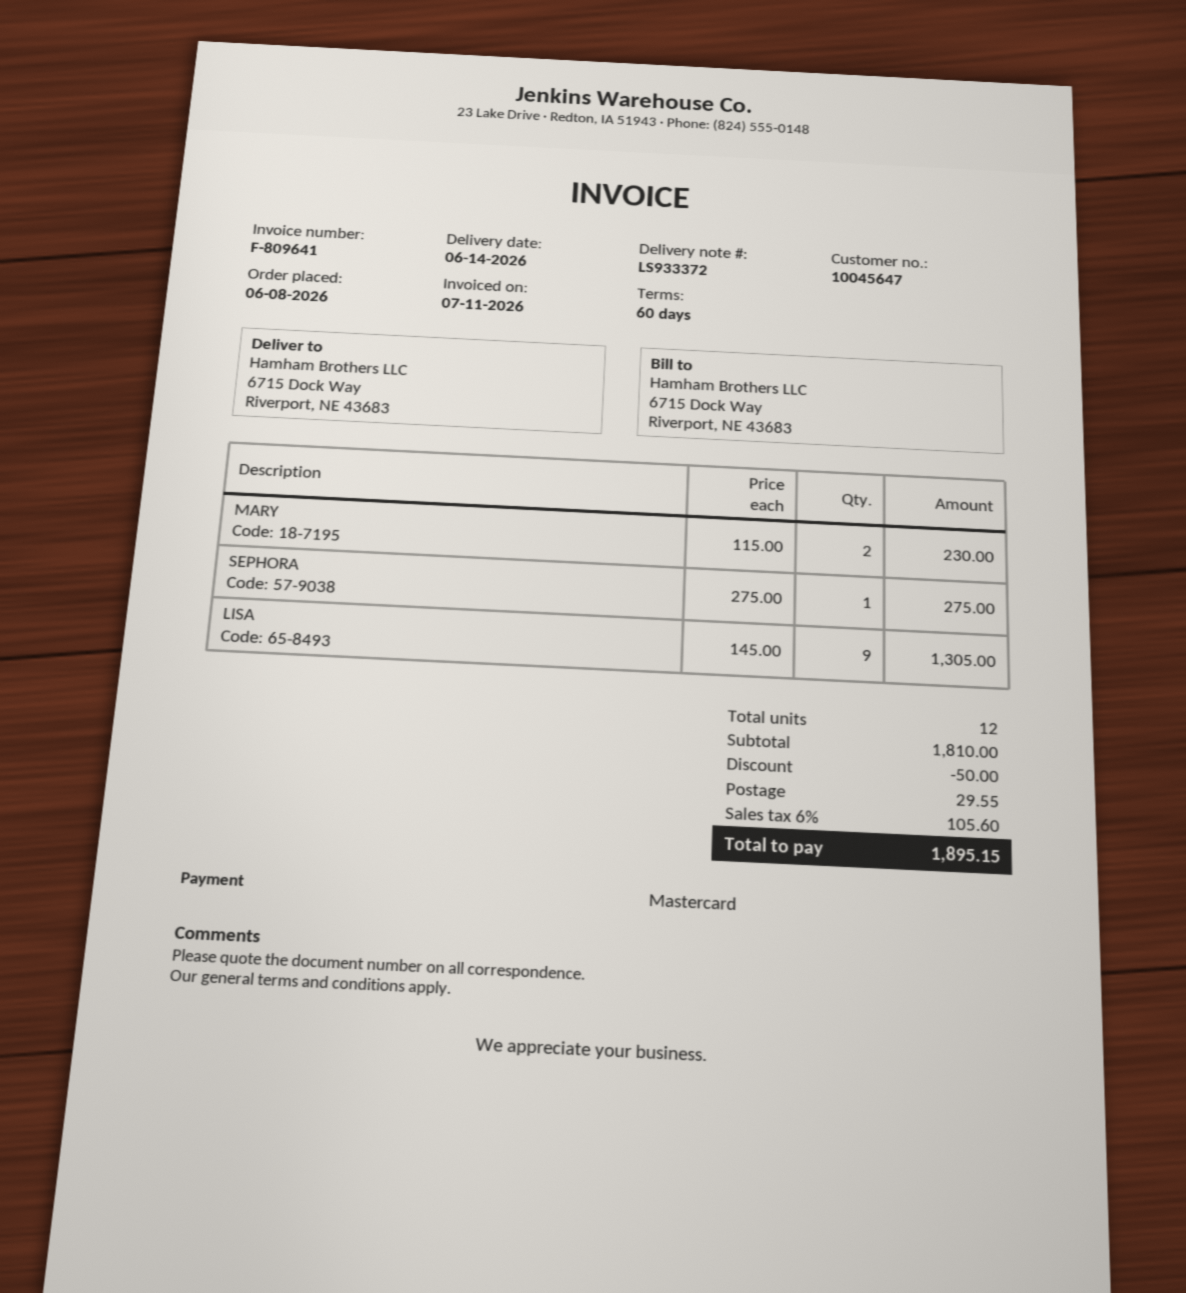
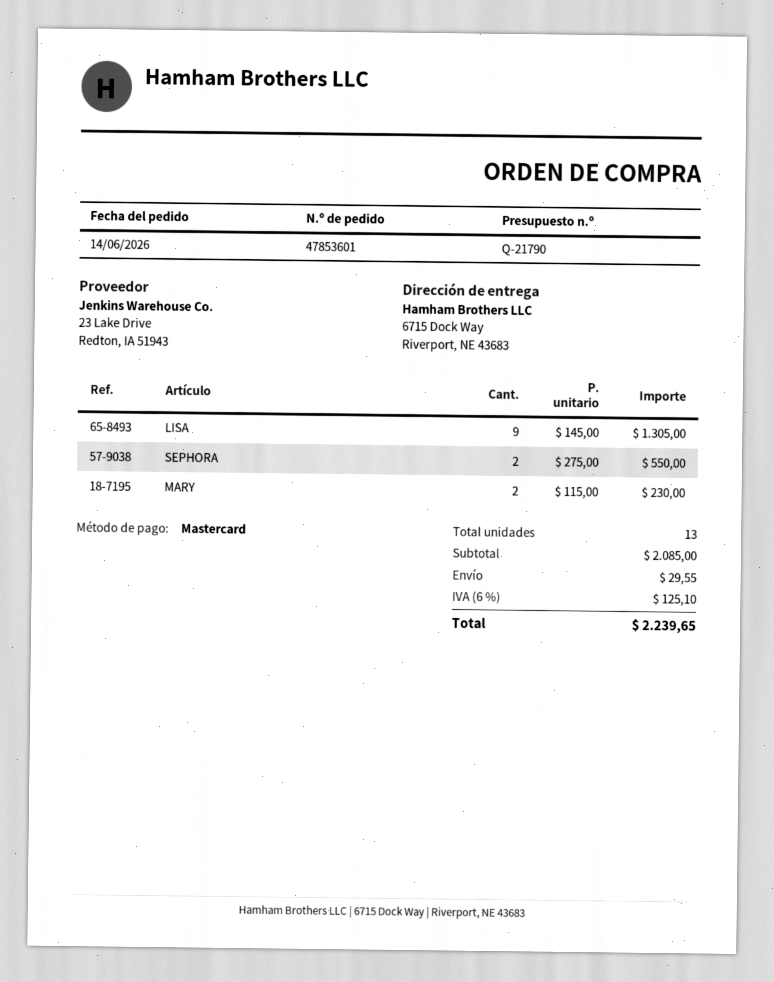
order date: 2026-06-08 -> 2026-06-14
SEPHORA: 1 x 275.00 = 275.00 -> 2 x 275.00 = 550.00
total quantity: 12 -> 13
subtotal: 1810.00 -> 2085.00
discount: 50.00 -> none
tax: 6% = 105.60 -> 6% = 125.10
total: 1895.15 -> 2239.65

